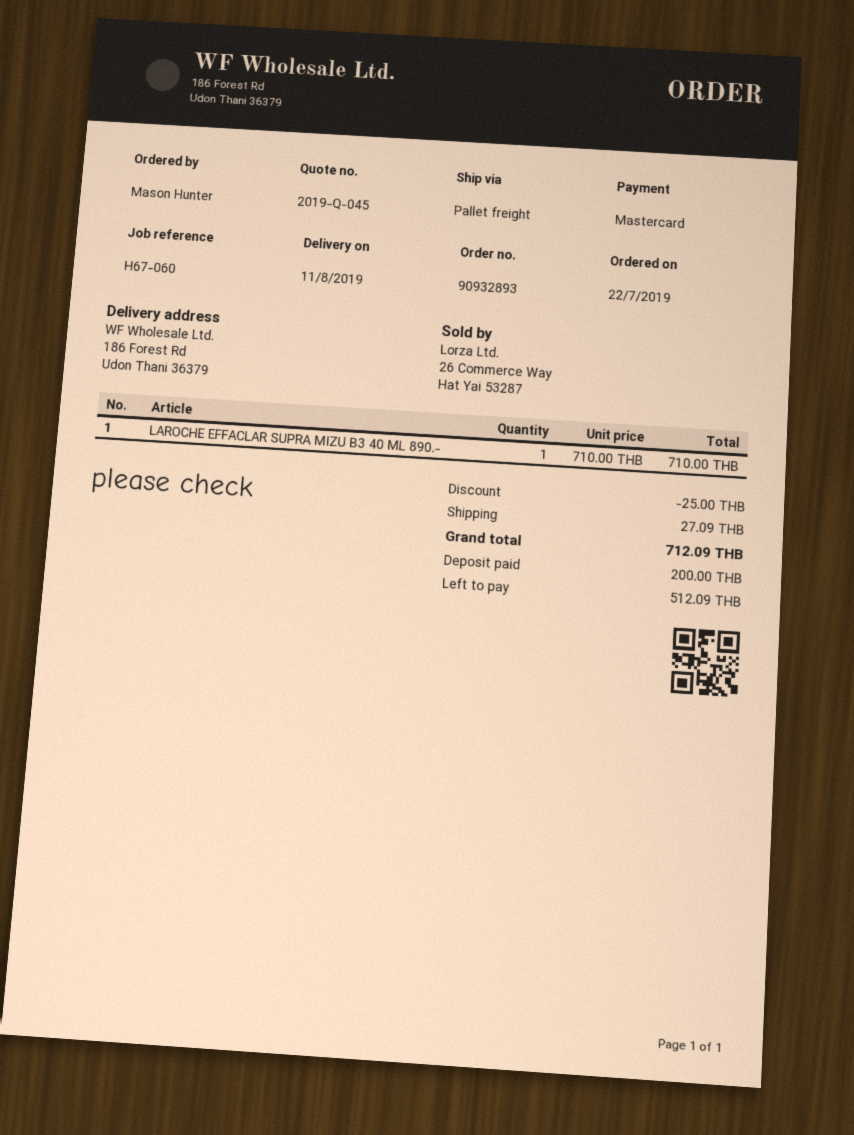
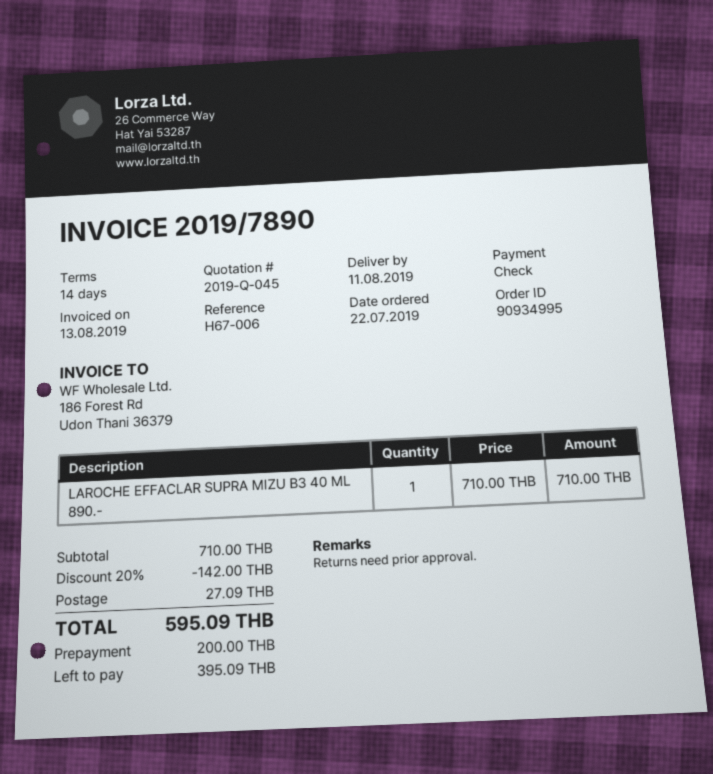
order number: 90932893 -> 90934995
reference: H67-060 -> H67-006
payment method: Mastercard -> cheque
discount: 25.00 -> 142.00
total: 712.09 -> 595.09
balance: 512.09 -> 395.09

